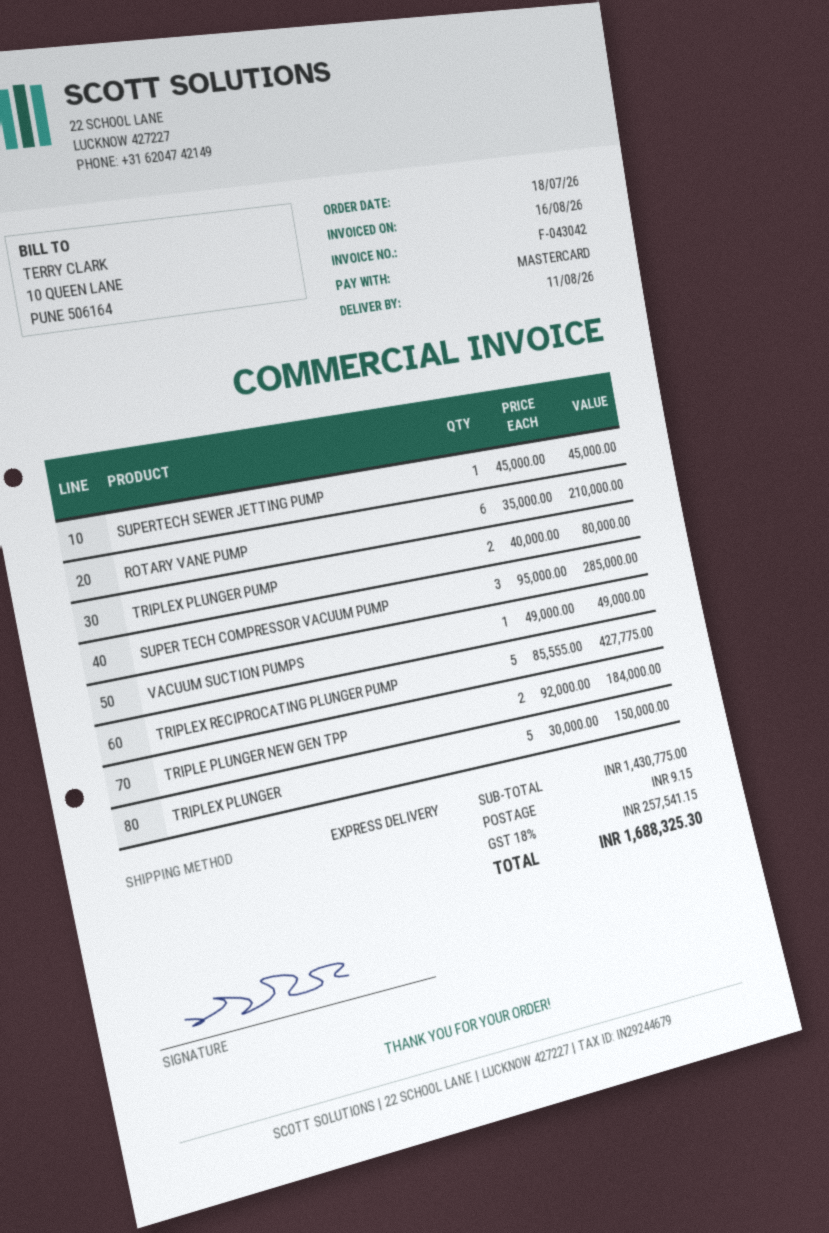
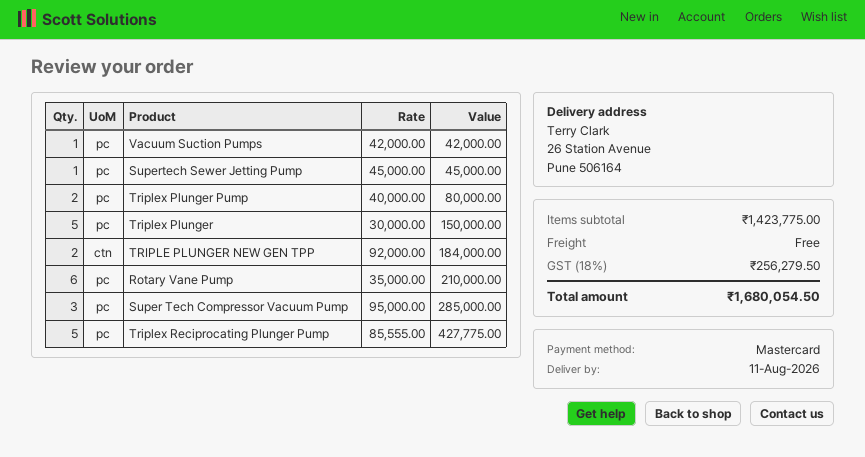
VACUUM SUCTION PUMPS: 1 x 49000.00 = 49000.00 -> 1 x 42000.00 = 42000.00
subtotal: 1430775.00 -> 1423775.00
shipping: 9.15 -> 0.00
tax: 18% = 257541.15 -> 18% = 256279.50
total: 1688325.30 -> 1680054.50

